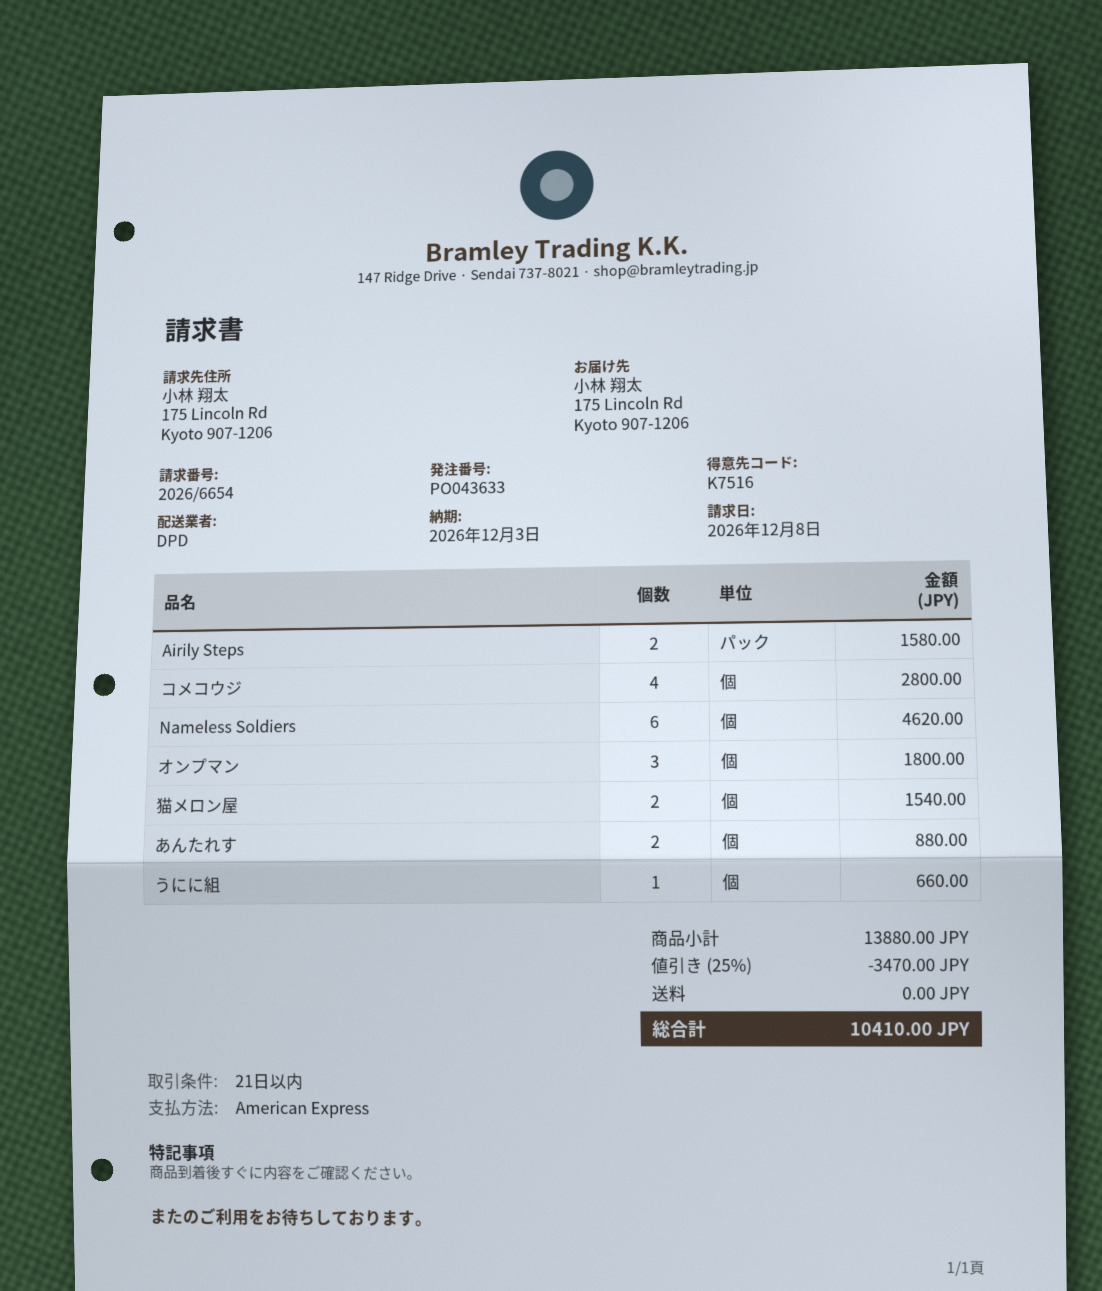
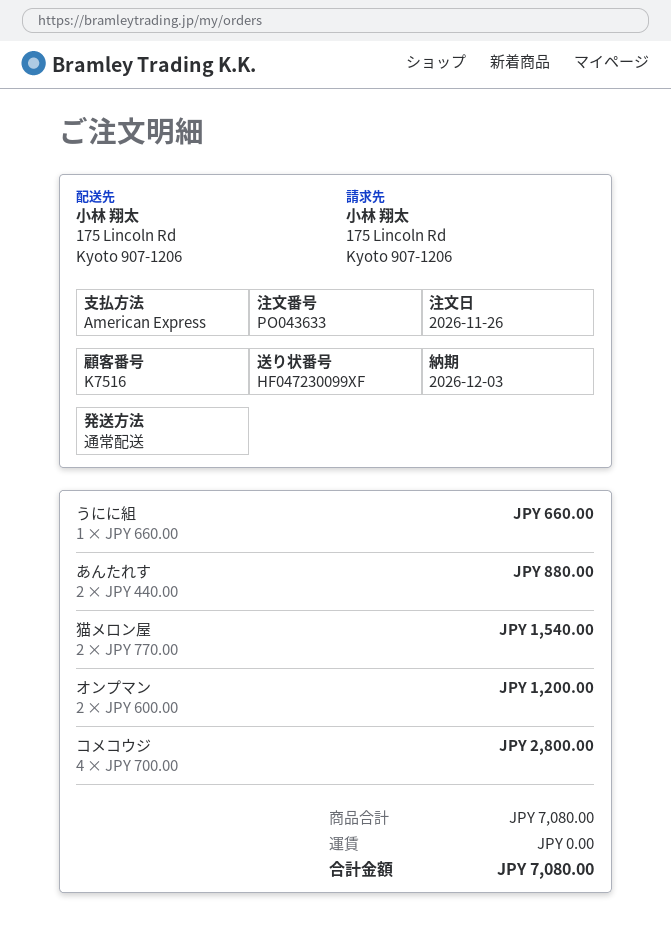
shipping method: DPD -> standard
Airily Steps: 2 for 1580.00 -> none
Nameless Soldiers: 6 for 4620.00 -> none
オンプマン: 3 for 1800.00 -> 2 for 1200.00
subtotal: 13880.00 -> 7080.00
discount: 25% = 3470.00 -> none
total: 10410.00 -> 7080.00

